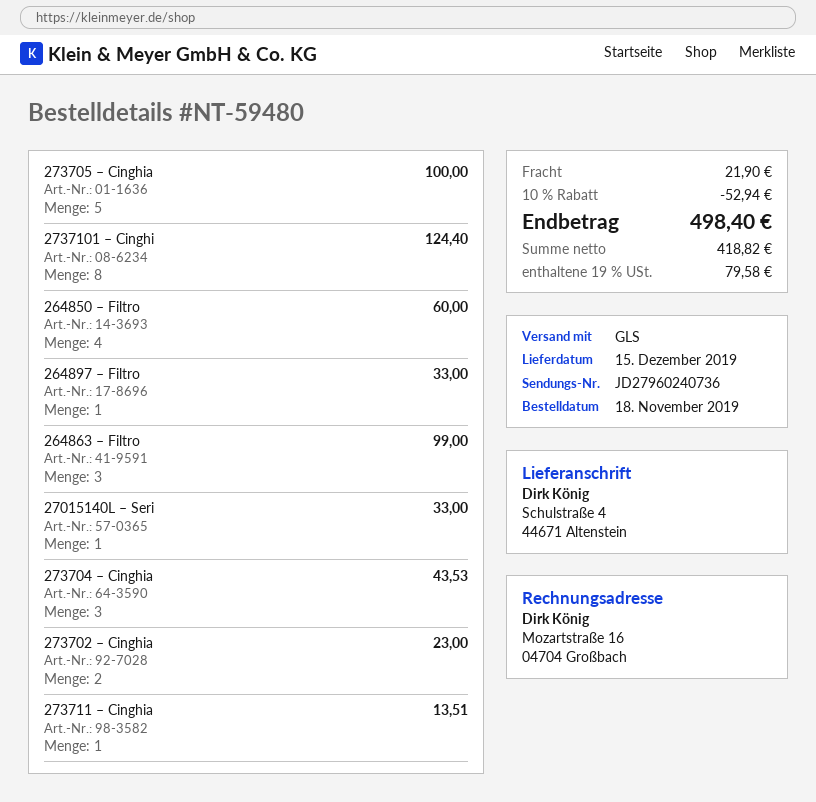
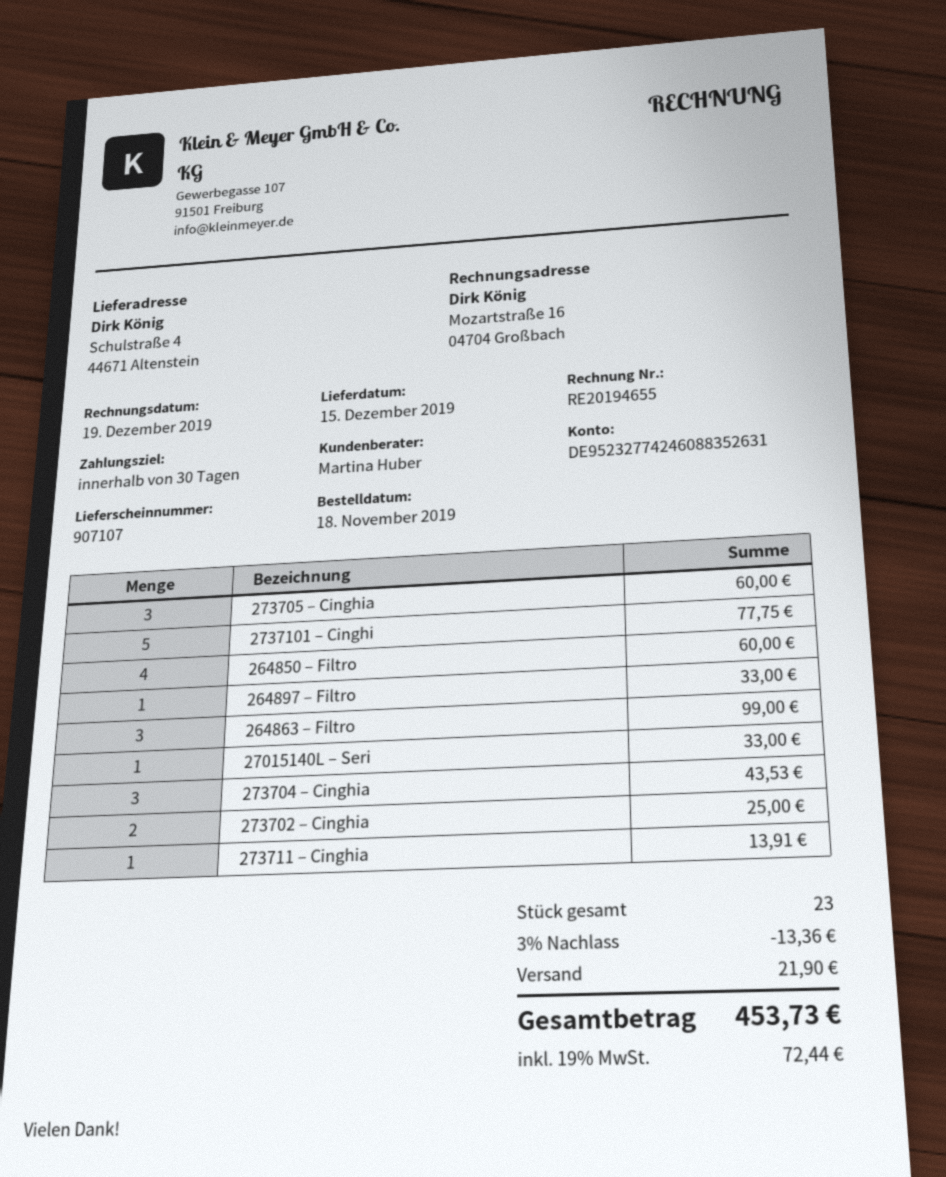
273705 – Cinghia: 5 for 100.00 -> 3 for 60.00
2737101 – Cinghi: 8 for 124.40 -> 5 for 77.75
273702 – Cinghia: 2 for 23.00 -> 2 for 25.00
273711 – Cinghia: 1 for 13.51 -> 1 for 13.91
discount: 10% = 52.94 -> 3% = 13.36
tax: 19% = 79.58 -> 19% = 72.44
total: 498.40 -> 453.73

